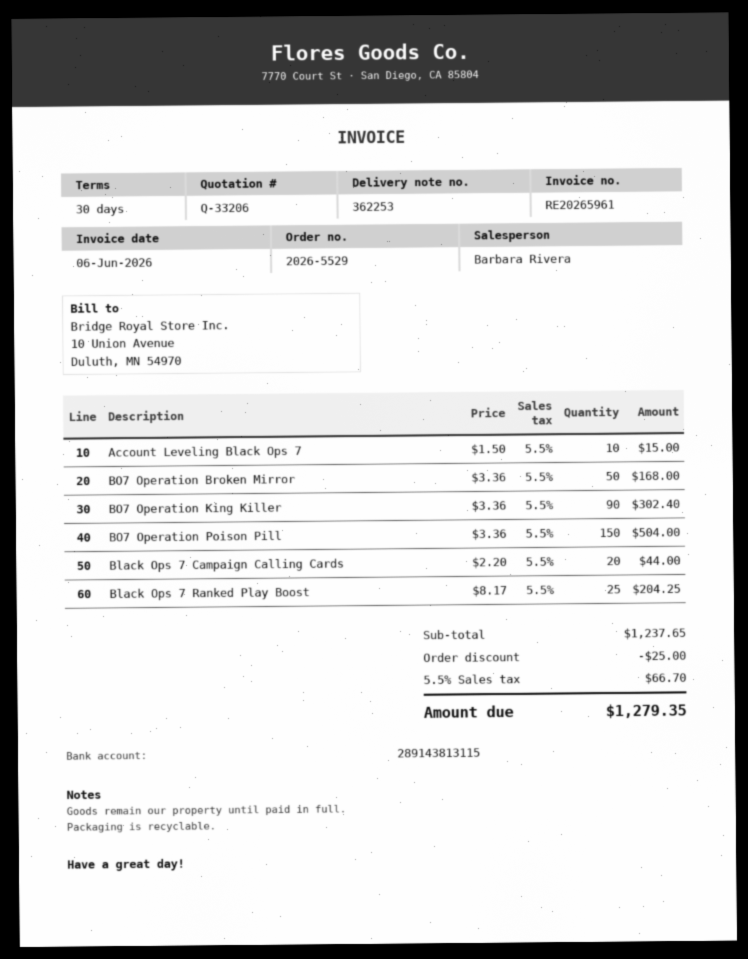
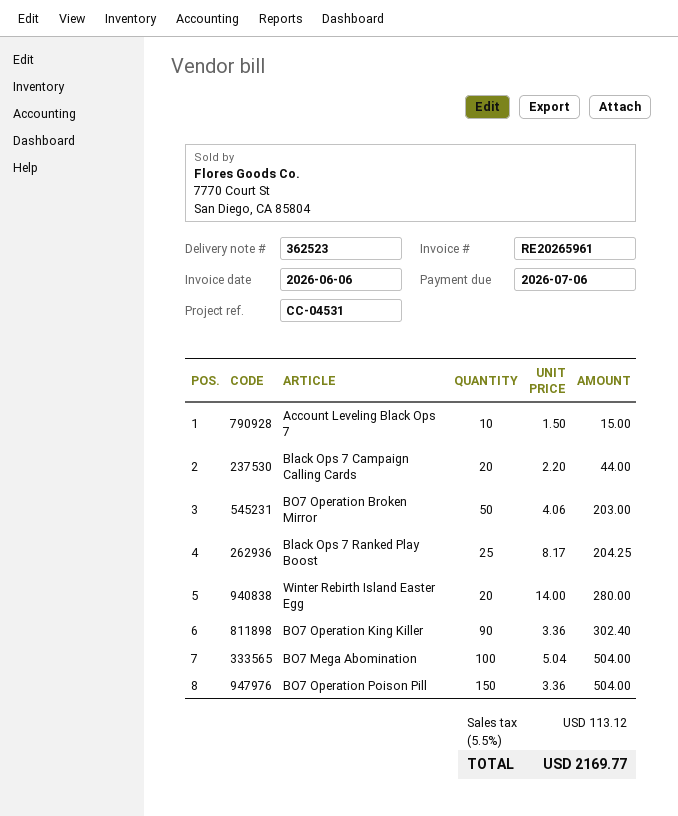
delivery note number: 362253 -> 362523
BO7 Operation Broken Mirror: 50 x 3.36 = 168.00 -> 50 x 4.06 = 203.00
Winter Rebirth Island Easter Egg: none -> 20 x 14.00 = 280.00
BO7 Mega Abomination: none -> 100 x 5.04 = 504.00
discount: 25.00 -> none
tax: 5.5% = 66.70 -> 5.5% = 113.12
total: 1279.35 -> 2169.77

